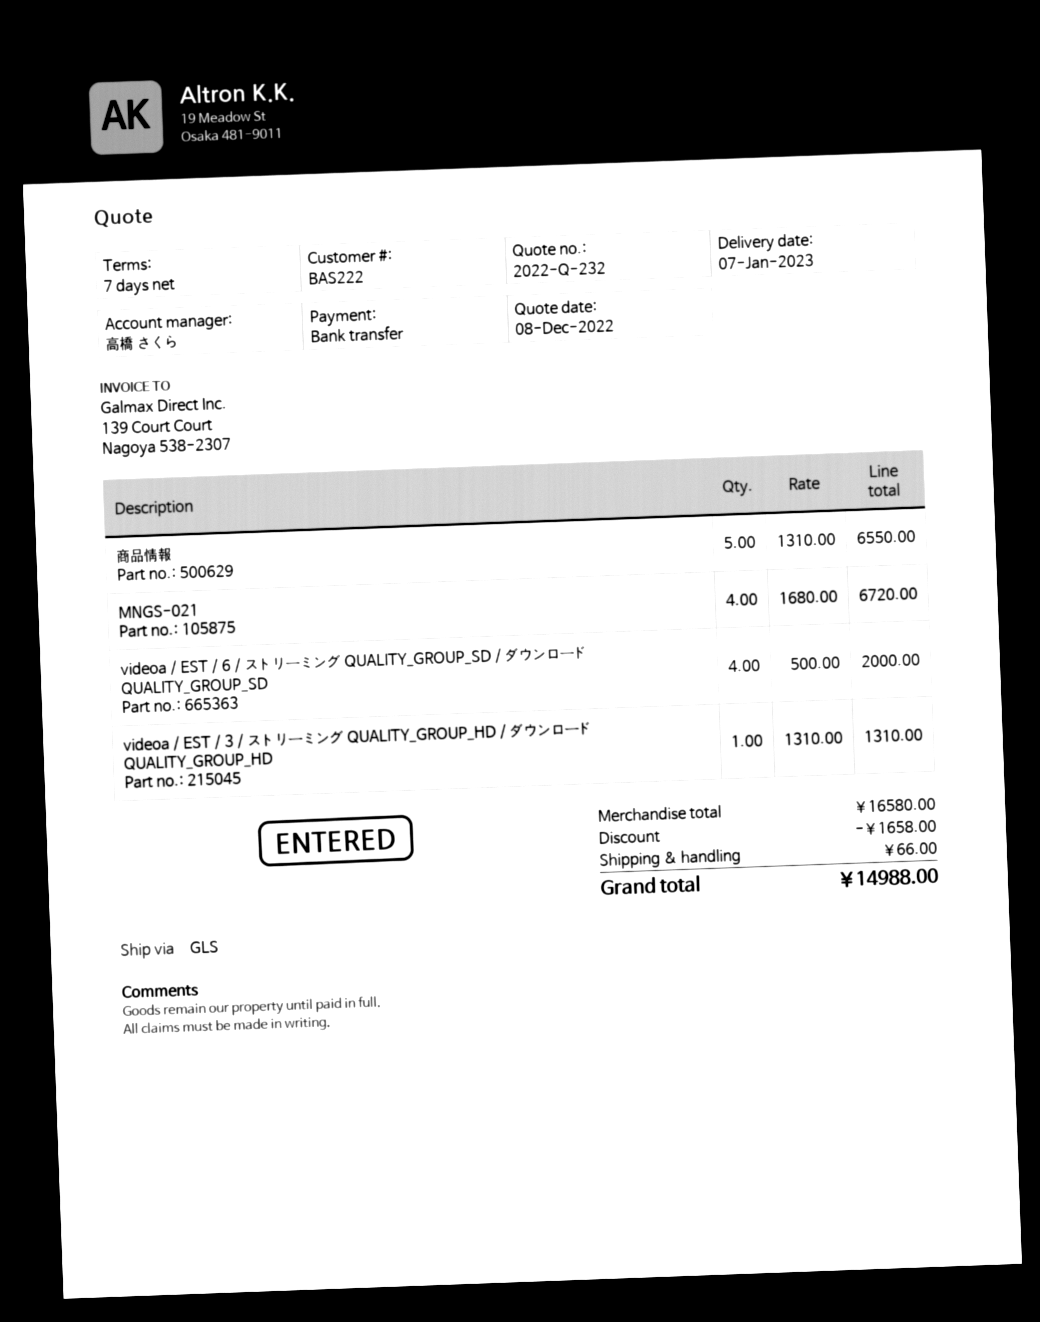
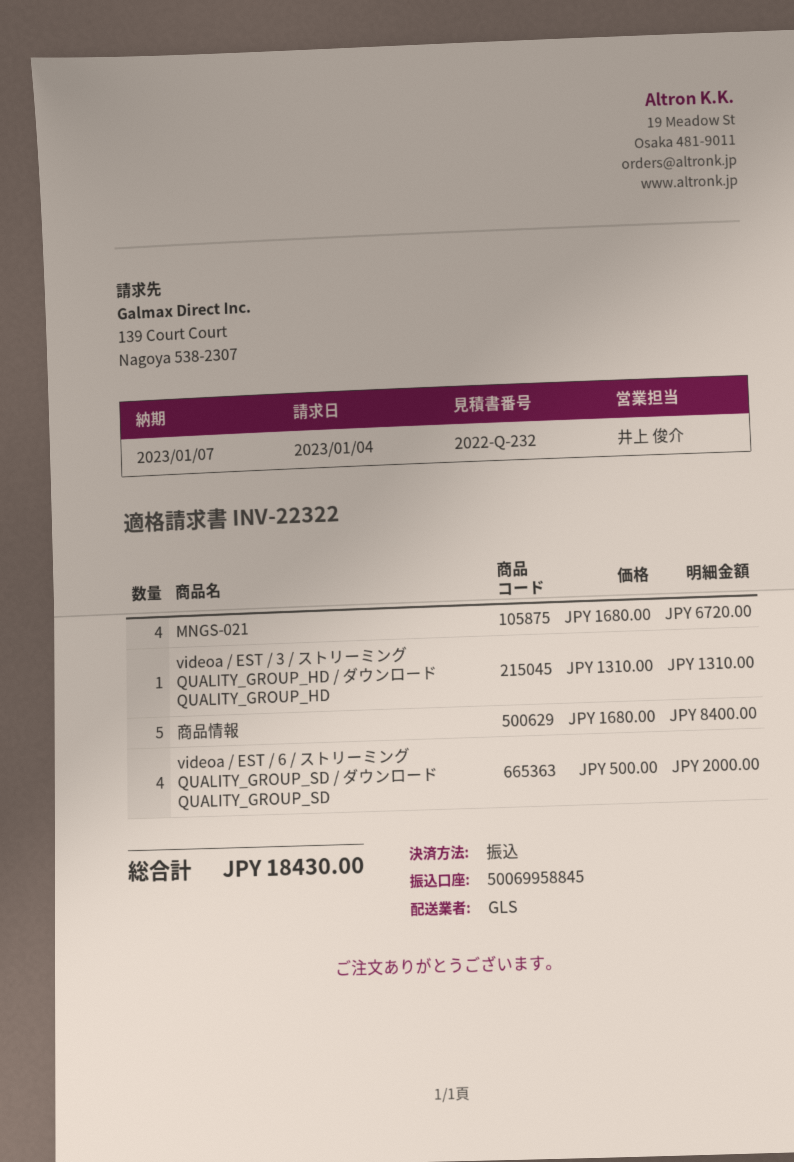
sales rep: 高橋 さくら -> 井上 俊介
商品情報: 5 x 1310.00 = 6550.00 -> 5 x 1680.00 = 8400.00
discount: 1658.00 -> none
shipping: 66.00 -> none
total: 14988.00 -> 18430.00

